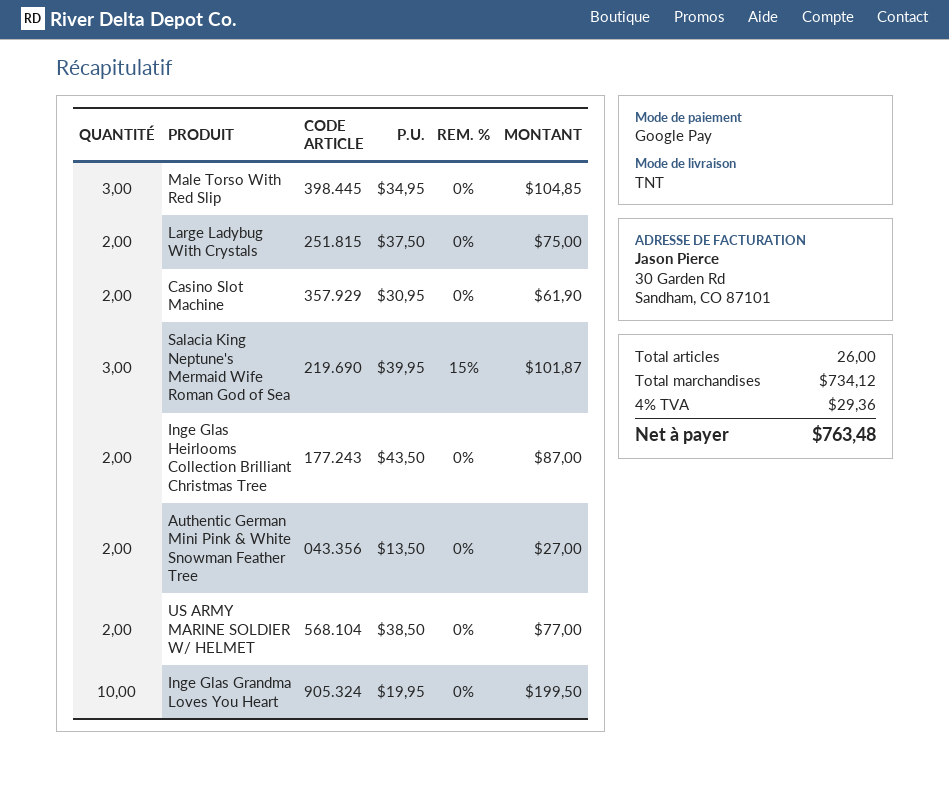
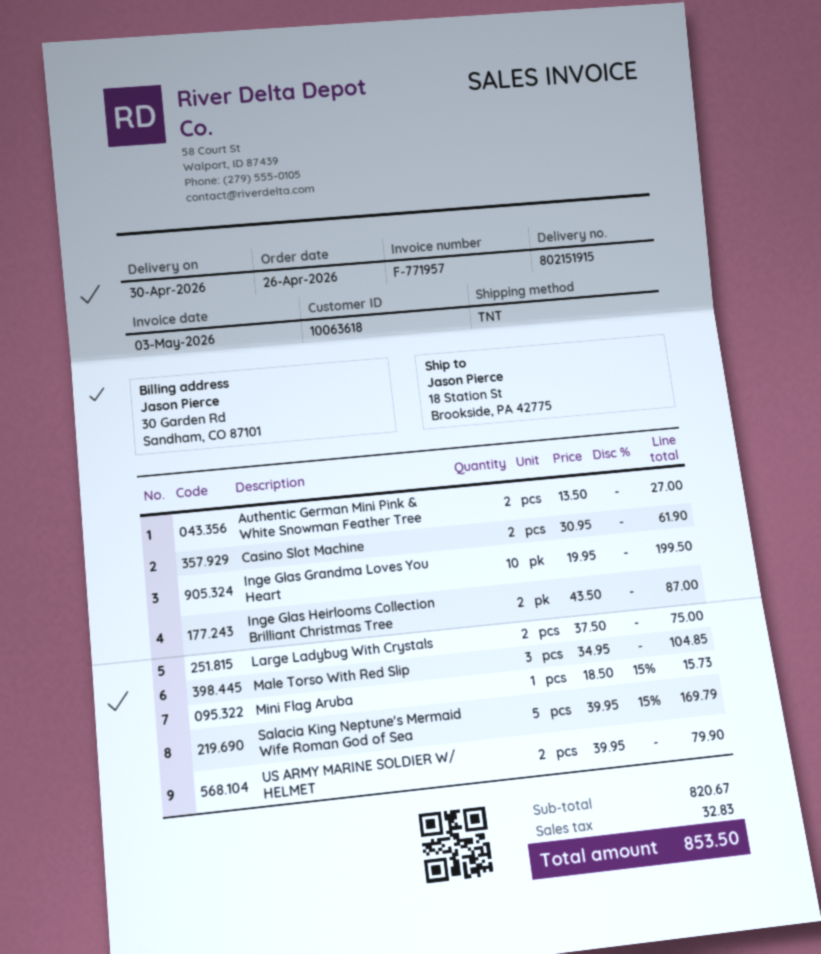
Salacia King Neptune's Mermaid Wife Roman God of Sea: 3 x 39.95 - 15% = 101.87 -> 5 x 39.95 - 15% = 169.79
US ARMY MARINE SOLDIER W/ HELMET: 2 x 38.50 = 77.00 -> 2 x 39.95 = 79.90
Mini Flag Aruba: none -> 1 x 18.50 - 15% = 15.73
subtotal: 734.12 -> 820.67
tax: 29.36 -> 32.83
total: 763.48 -> 853.50

